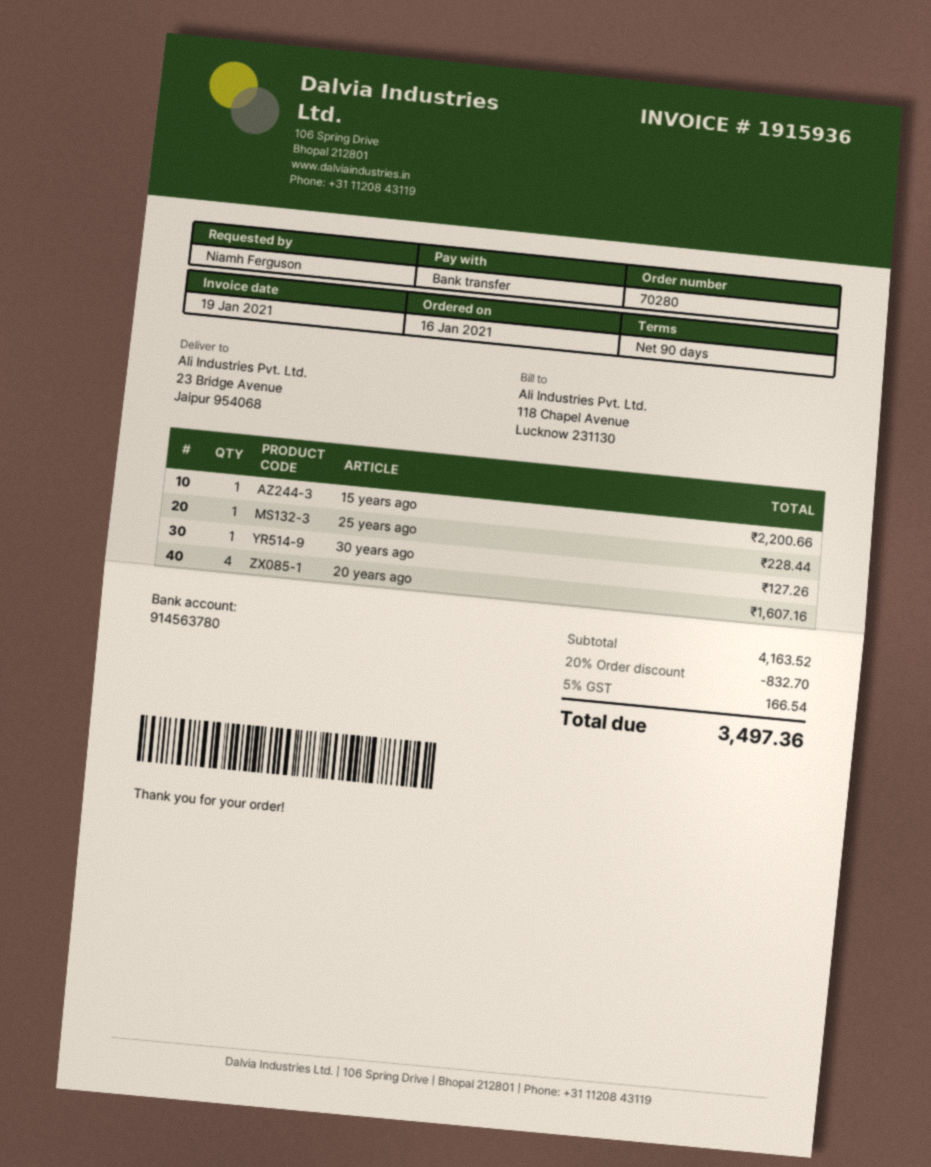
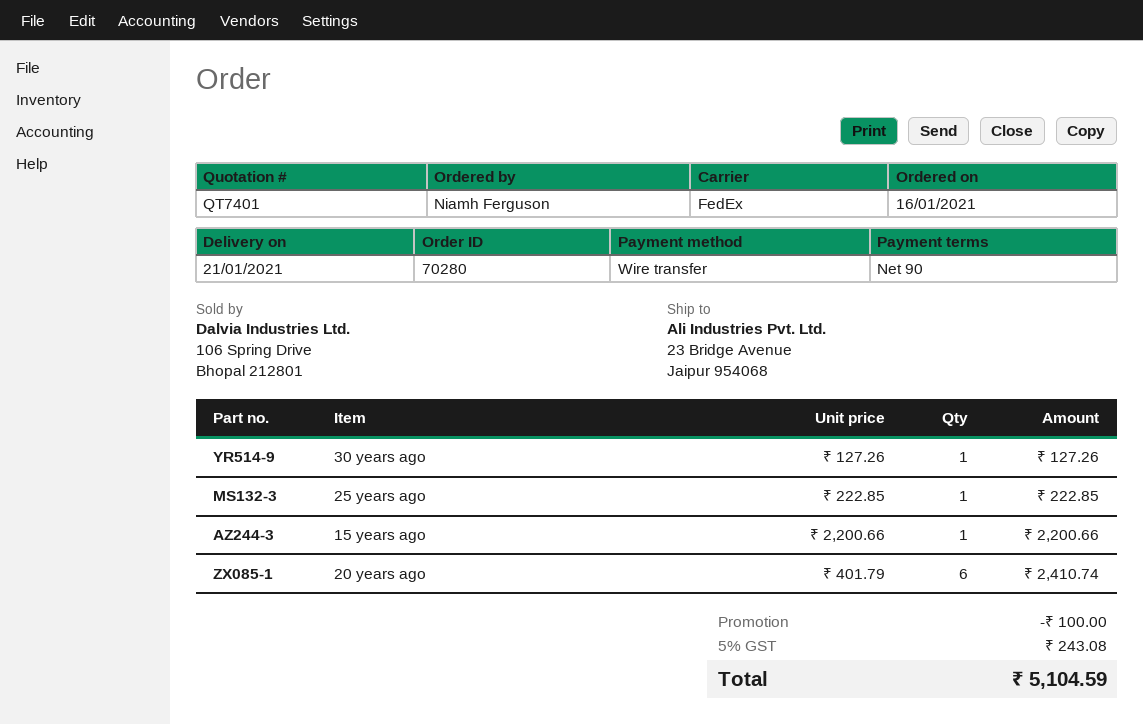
25 years ago: 1 for 228.44 -> 1 for 222.85
20 years ago: 4 for 1607.16 -> 6 for 2410.74
discount: 832.70 -> 100.00
tax: 5% = 166.54 -> 5% = 243.08
total: 3497.36 -> 5104.59

